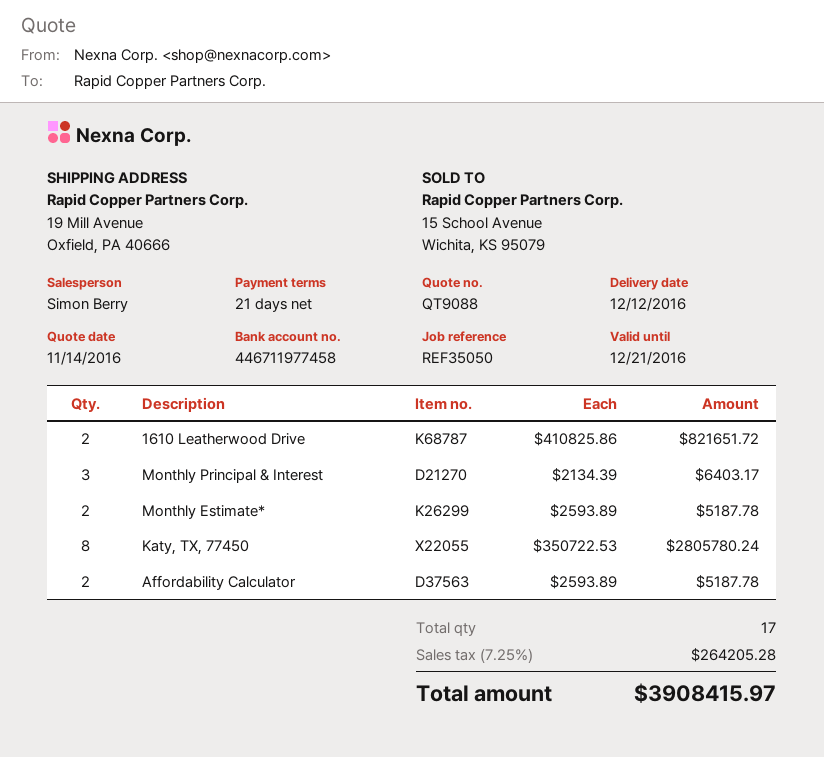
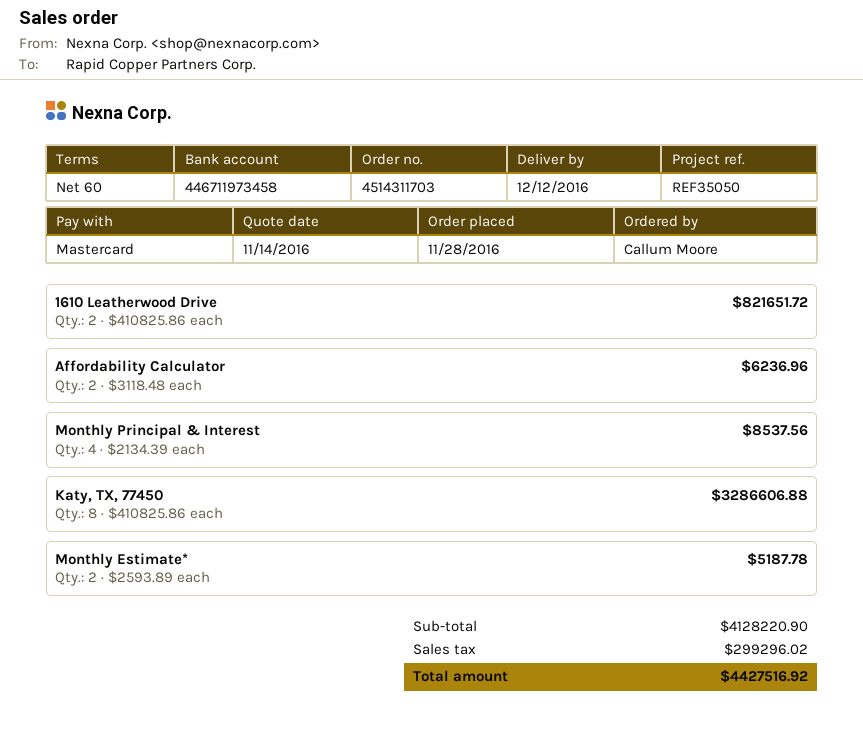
payment terms: 21 days -> 60 days
bank account: 446711977458 -> 446711973458
Monthly Principal & Interest: 3 x 2134.39 = 6403.17 -> 4 x 2134.39 = 8537.56
Katy, TX, 77450: 8 x 350722.53 = 2805780.24 -> 8 x 410825.86 = 3286606.88
Affordability Calculator: 2 x 2593.89 = 5187.78 -> 2 x 3118.48 = 6236.96
tax: 264205.28 -> 299296.02
total: 3908415.97 -> 4427516.92

